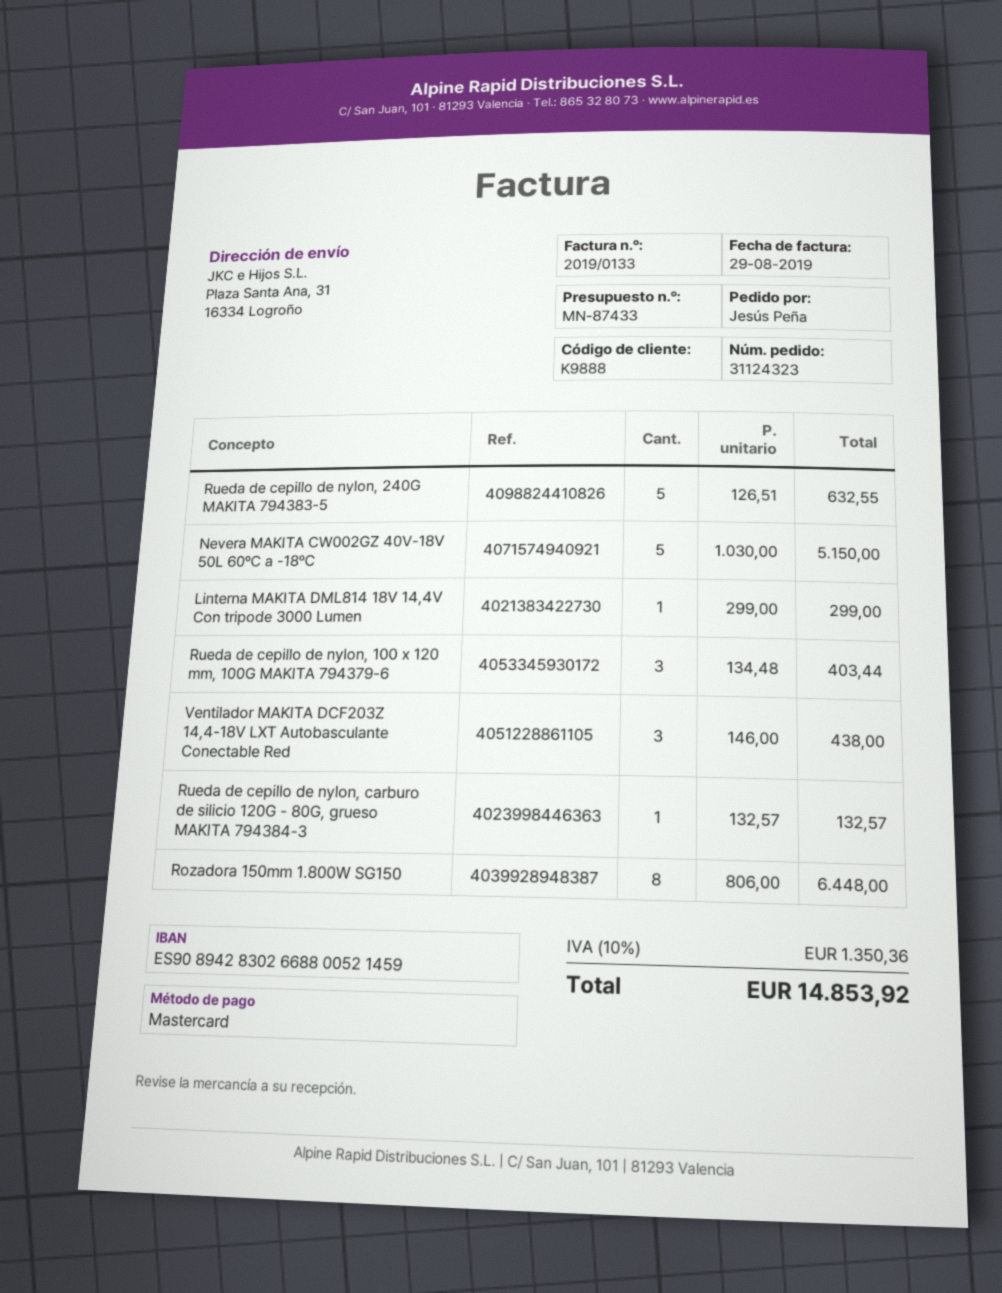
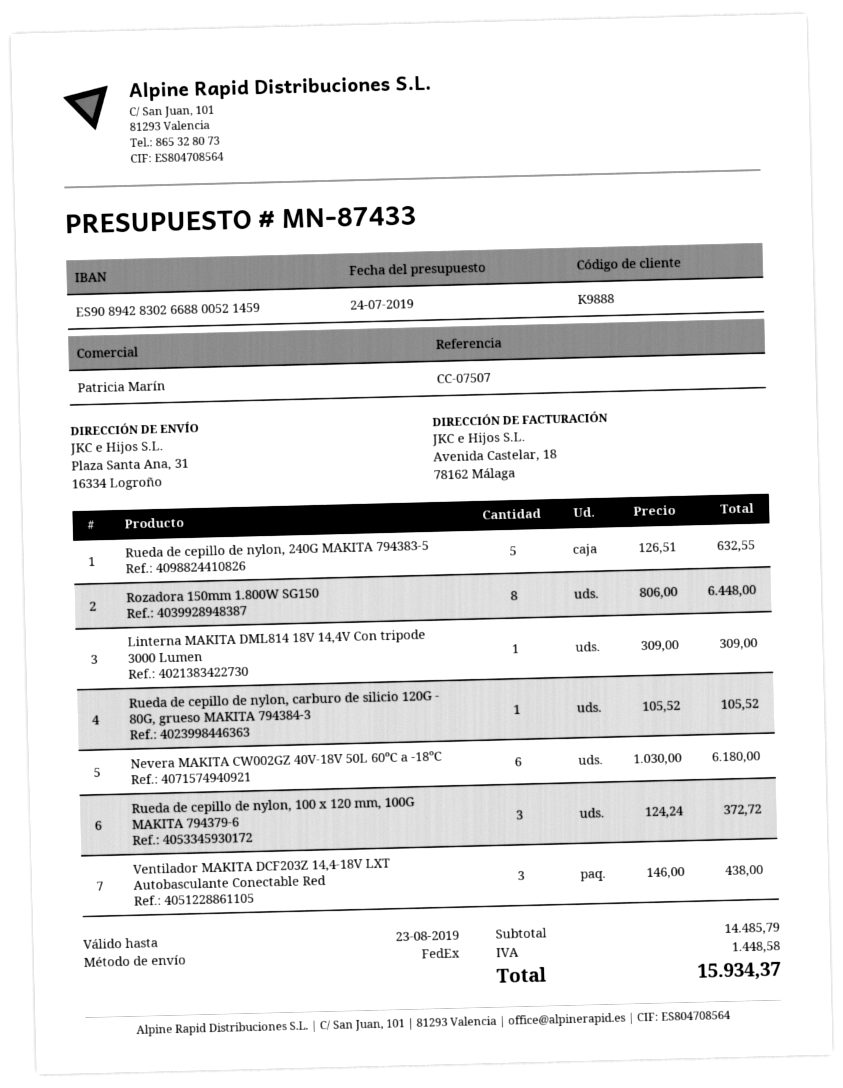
Nevera MAKITA CW002GZ 40V-18V 50L 60ºC a -18ºC: 5 x 1030.00 = 5150.00 -> 6 x 1030.00 = 6180.00
Linterna MAKITA DML814 18V 14,4V Con tripode 3000 Lumen: 1 x 299.00 = 299.00 -> 1 x 309.00 = 309.00
Rueda de cepillo de nylon, 100 x 120 mm, 100G MAKITA 794379-6: 3 x 134.48 = 403.44 -> 3 x 124.24 = 372.72
Rueda de cepillo de nylon, carburo de silicio 120G - 80G, grueso MAKITA 794384-3: 1 x 132.57 = 132.57 -> 1 x 105.52 = 105.52
tax: 1350.36 -> 1448.58
total: 14853.92 -> 15934.37

